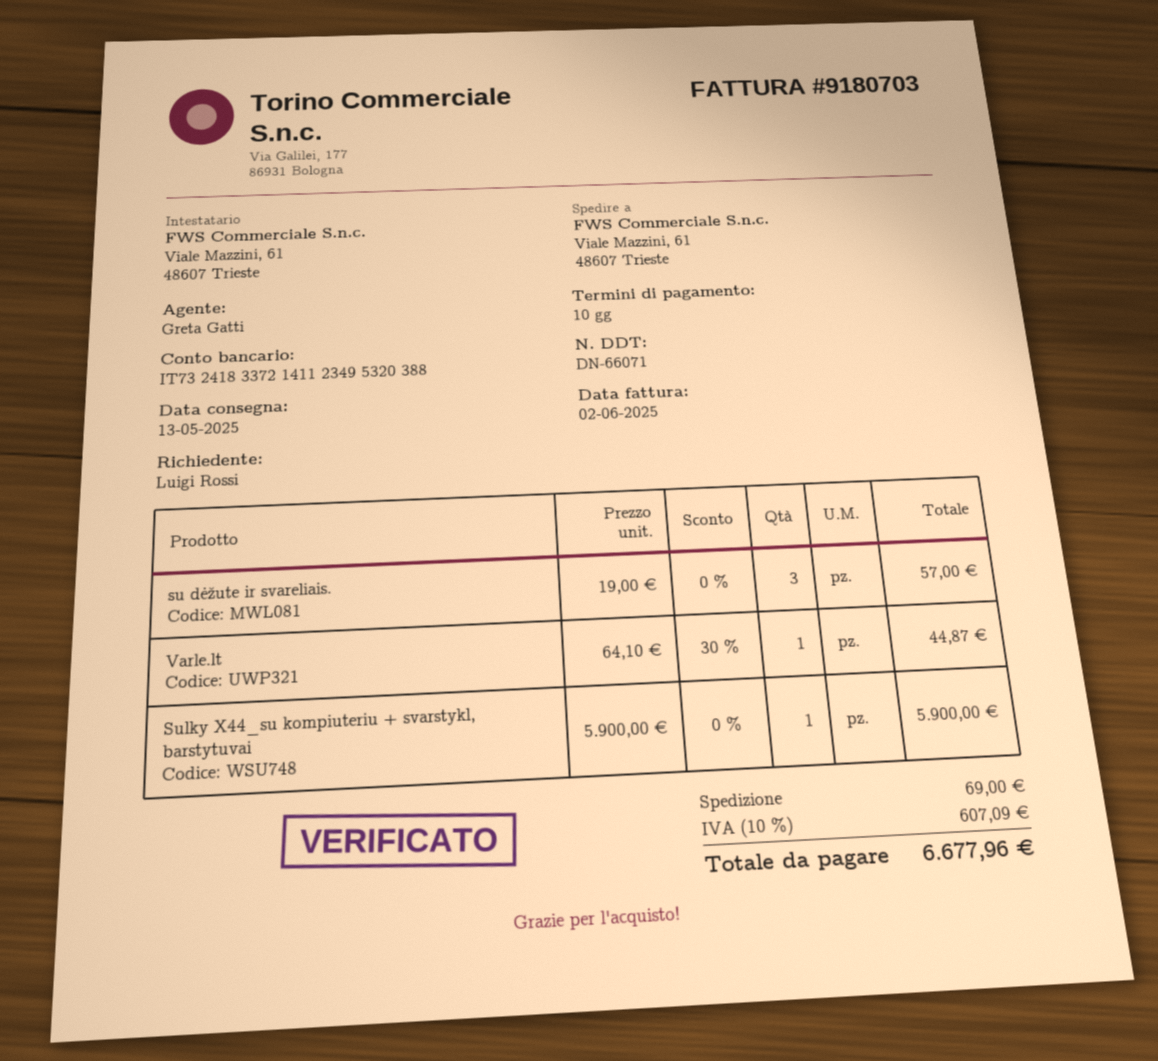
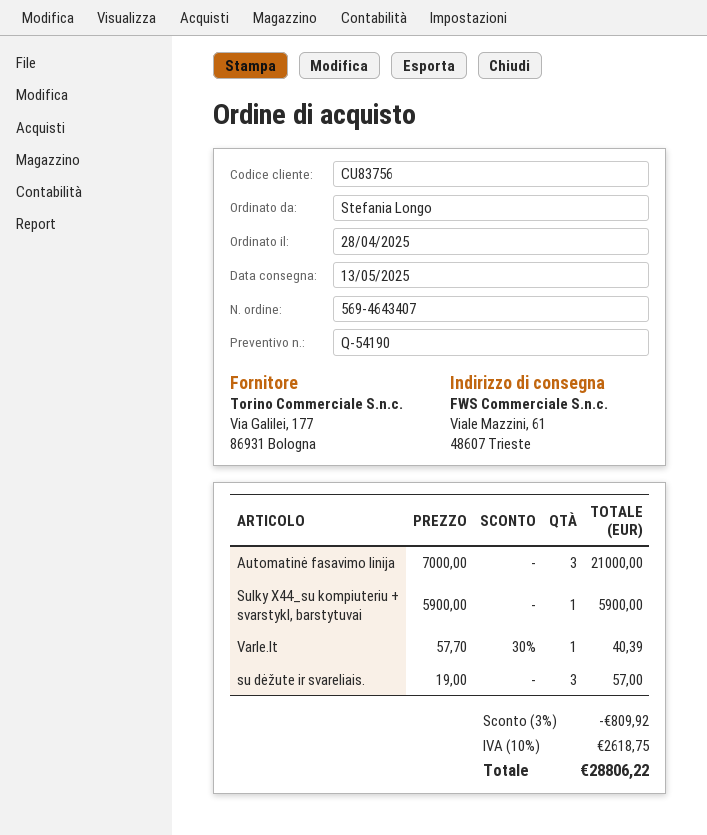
ordered by: Luigi Rossi -> Stefania Longo
Varle.lt: 1 x 64.10 - 30% = 44.87 -> 1 x 57.70 - 30% = 40.39
Automatinė fasavimo linija: none -> 3 x 7000.00 = 21000.00
discount: none -> 3% = 809.92
shipping: 69.00 -> none
tax: 10% = 607.09 -> 10% = 2618.75
total: 6677.96 -> 28806.22

